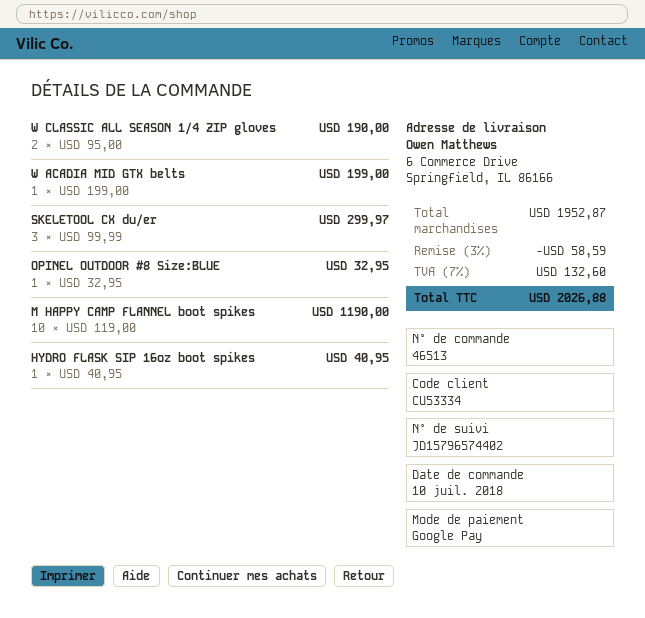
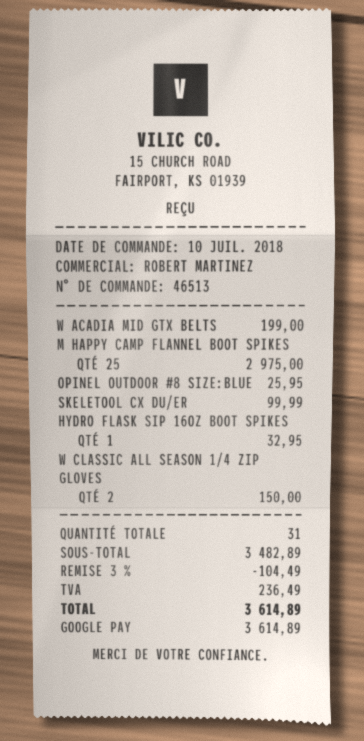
W CLASSIC ALL SEASON 1/4 ZIP gloves: 2 for 190.00 -> 2 for 150.00
SKELETOOL CX du/er: 3 for 299.97 -> 1 for 99.99
OPINEL OUTDOOR #8 Size:BLUE: 1 for 32.95 -> 1 for 25.95
M HAPPY CAMP FLANNEL boot spikes: 10 for 1190.00 -> 25 for 2975.00
HYDRO FLASK SIP 16oz boot spikes: 1 for 40.95 -> 1 for 32.95
subtotal: 1952.87 -> 3482.89
discount: 3% = 58.59 -> 3% = 104.49
tax: 132.60 -> 236.49
total: 2026.88 -> 3614.89

